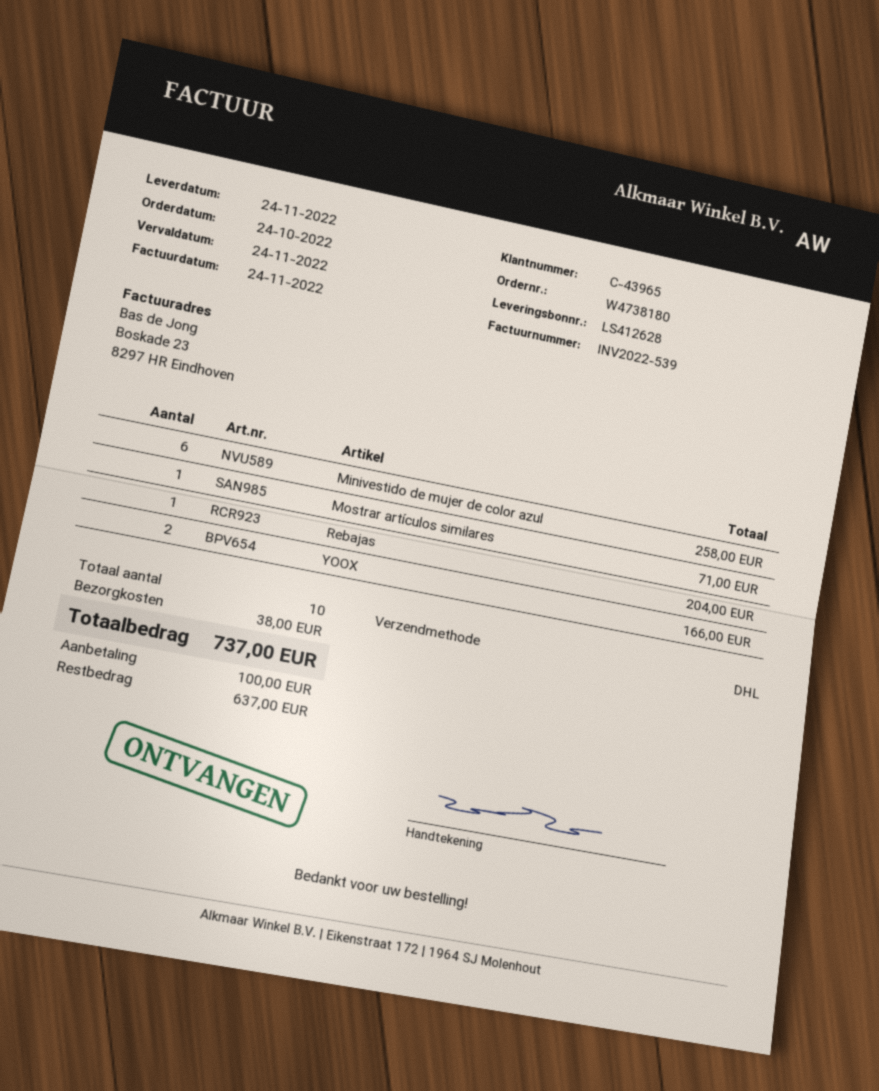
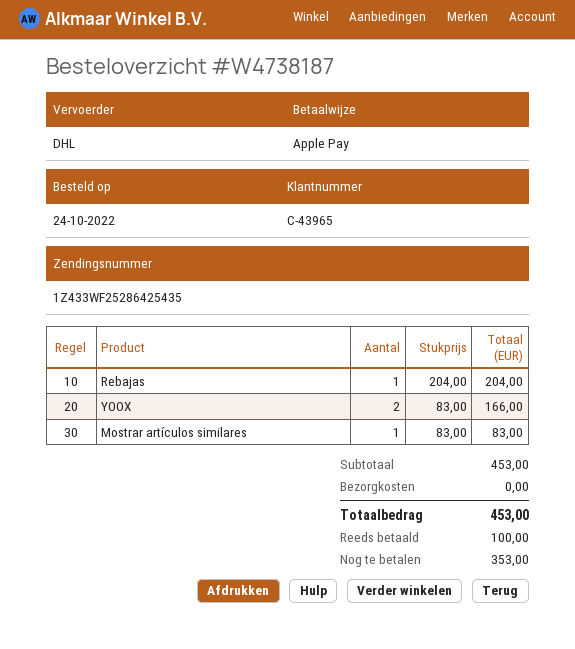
order number: W4738180 -> W4738187
Minivestido de mujer de color azul: 6 for 258.00 -> none
Mostrar artículos similares: 1 for 71.00 -> 1 for 83.00
shipping: 38.00 -> 0.00
total: 737.00 -> 453.00
balance: 637.00 -> 353.00

